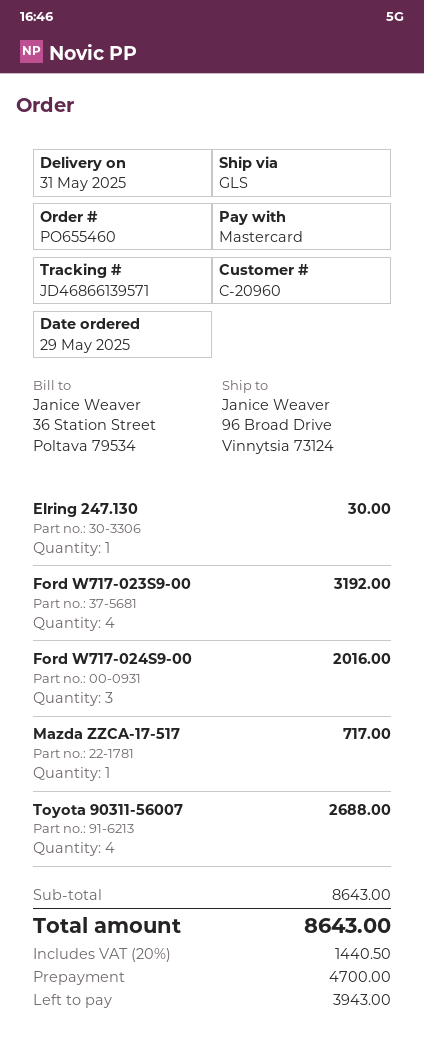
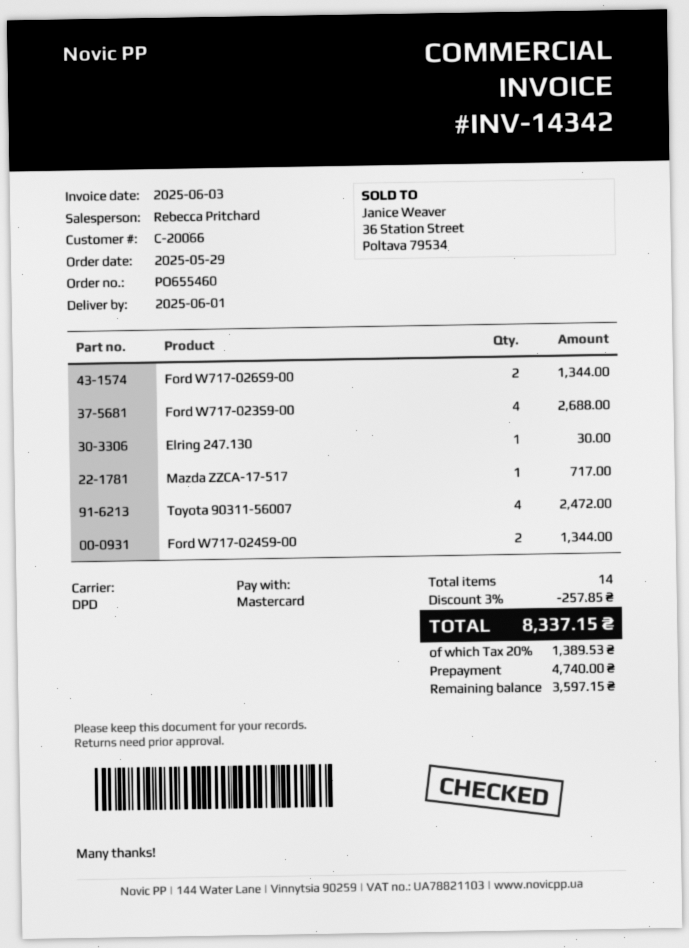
delivery date: 2025-05-31 -> 2025-06-01
customer number: C-20960 -> C-20066
shipping method: GLS -> DPD
Ford W717-023S9-00: 4 for 3192.00 -> 4 for 2688.00
Ford W717-024S9-00: 3 for 2016.00 -> 2 for 1344.00
Toyota 90311-56007: 4 for 2688.00 -> 4 for 2472.00
Ford W717-026S9-00: none -> 2 for 1344.00
discount: none -> 3% = 257.85
tax: 20% = 1440.50 -> 20% = 1389.53
total: 8643.00 -> 8337.15
deposit: 4700.00 -> 4740.00
balance: 3943.00 -> 3597.15

